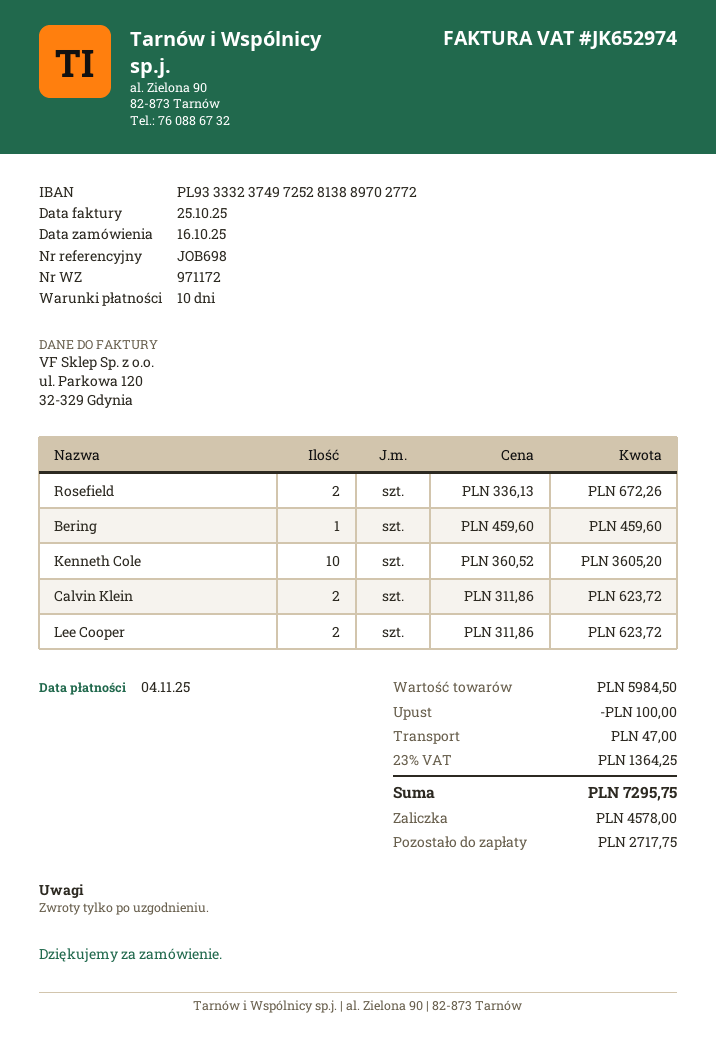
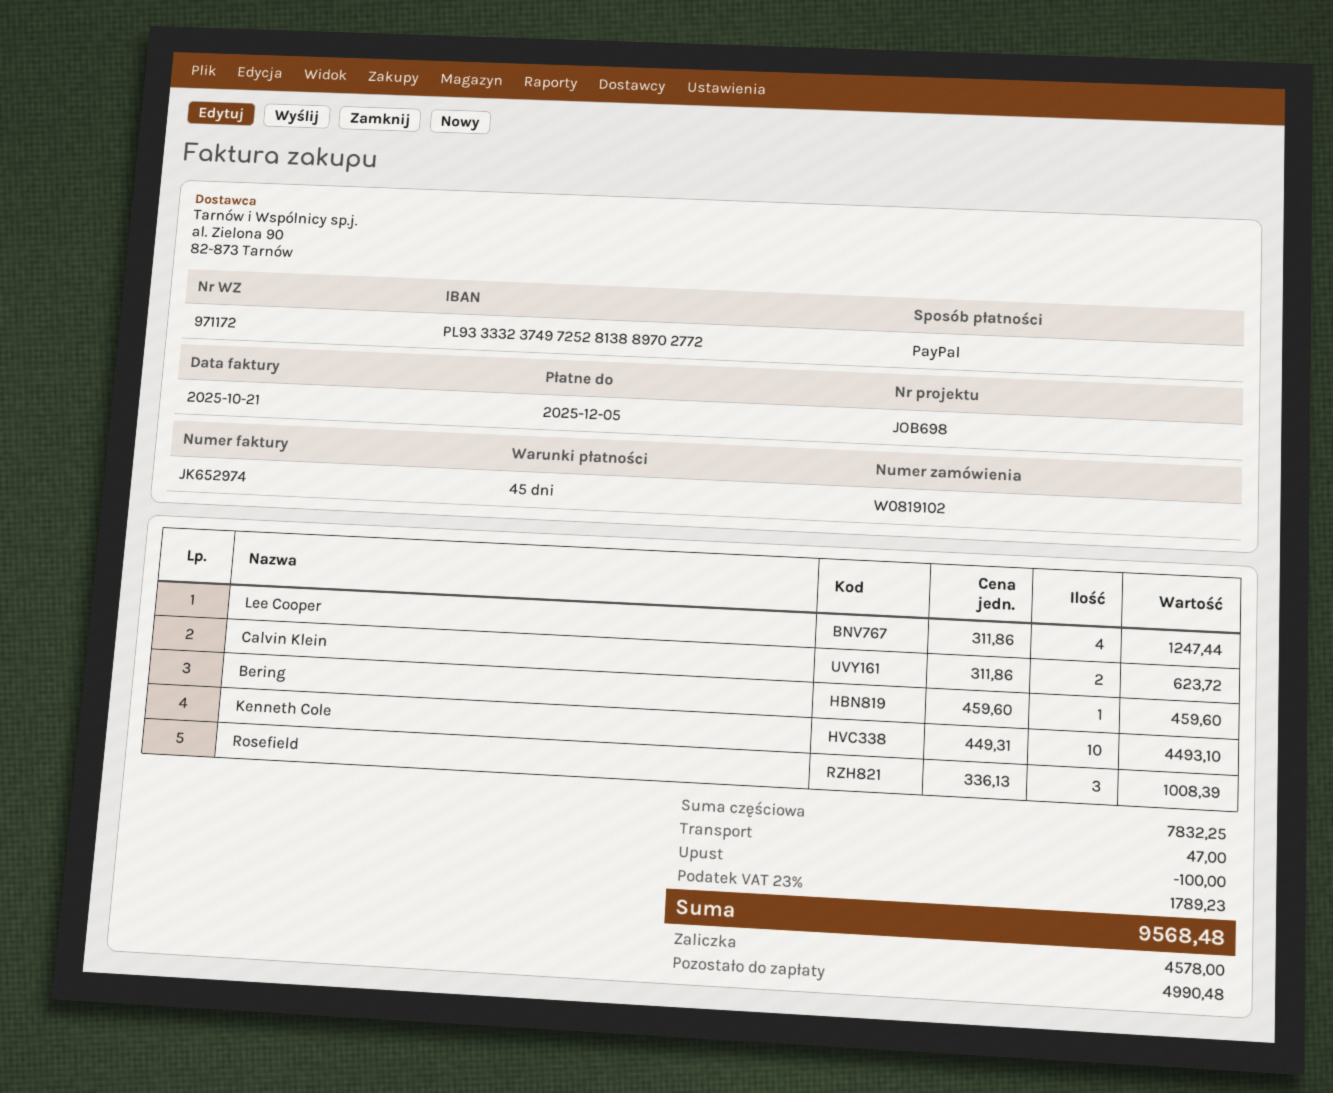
invoice date: 2025-10-25 -> 2025-10-21
payment terms: 10 days -> 45 days
due date: 2025-11-04 -> 2025-12-05
Rosefield: 2 x 336.13 = 672.26 -> 3 x 336.13 = 1008.39
Kenneth Cole: 10 x 360.52 = 3605.20 -> 10 x 449.31 = 4493.10
Lee Cooper: 2 x 311.86 = 623.72 -> 4 x 311.86 = 1247.44
subtotal: 5984.50 -> 7832.25
tax: 23% = 1364.25 -> 23% = 1789.23
total: 7295.75 -> 9568.48
balance: 2717.75 -> 4990.48

